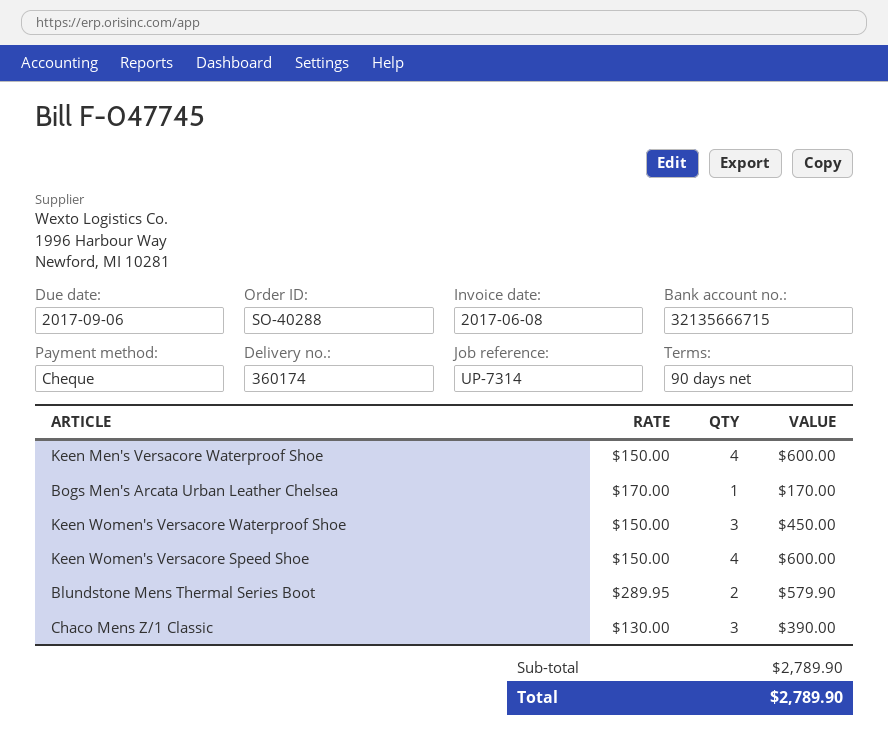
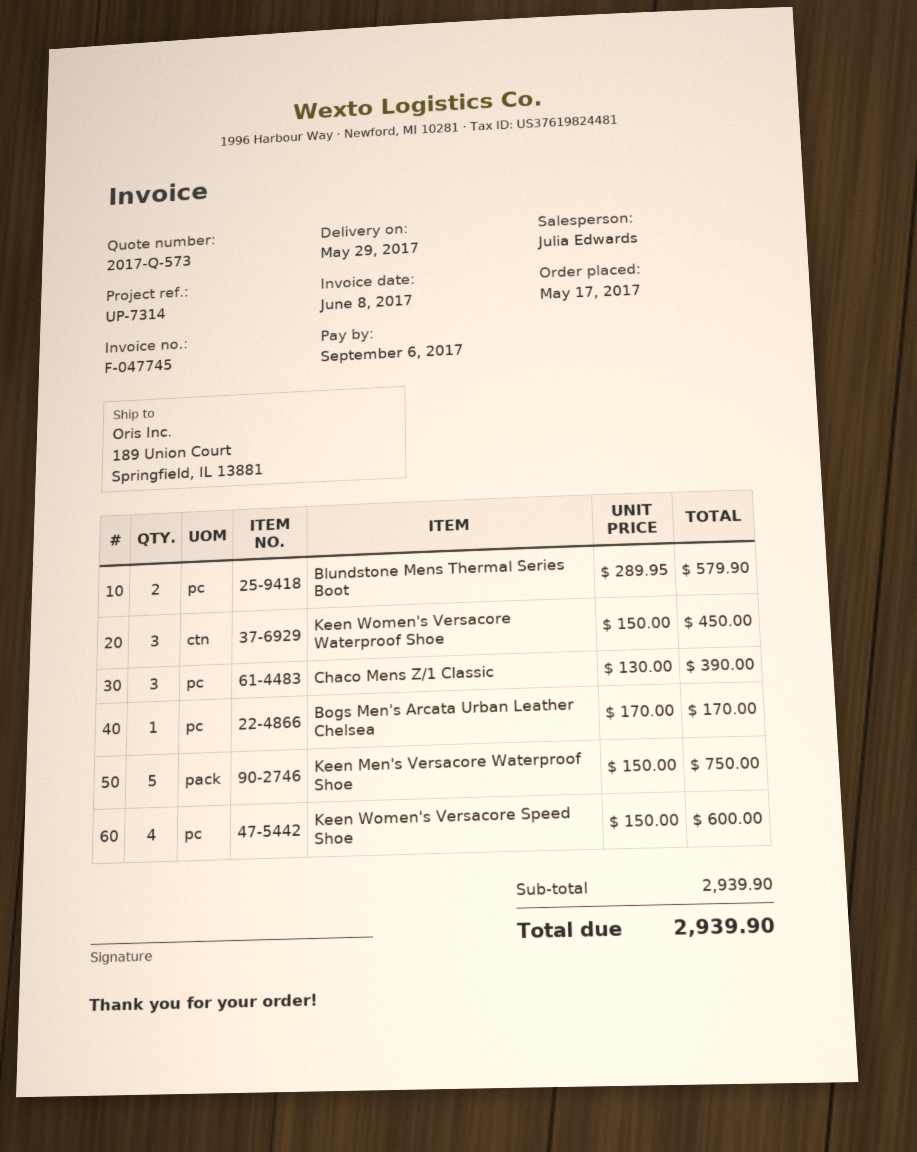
Keen Men's Versacore Waterproof Shoe: 4 x 150.00 = 600.00 -> 5 x 150.00 = 750.00
subtotal: 2789.90 -> 2939.90
total: 2789.90 -> 2939.90

